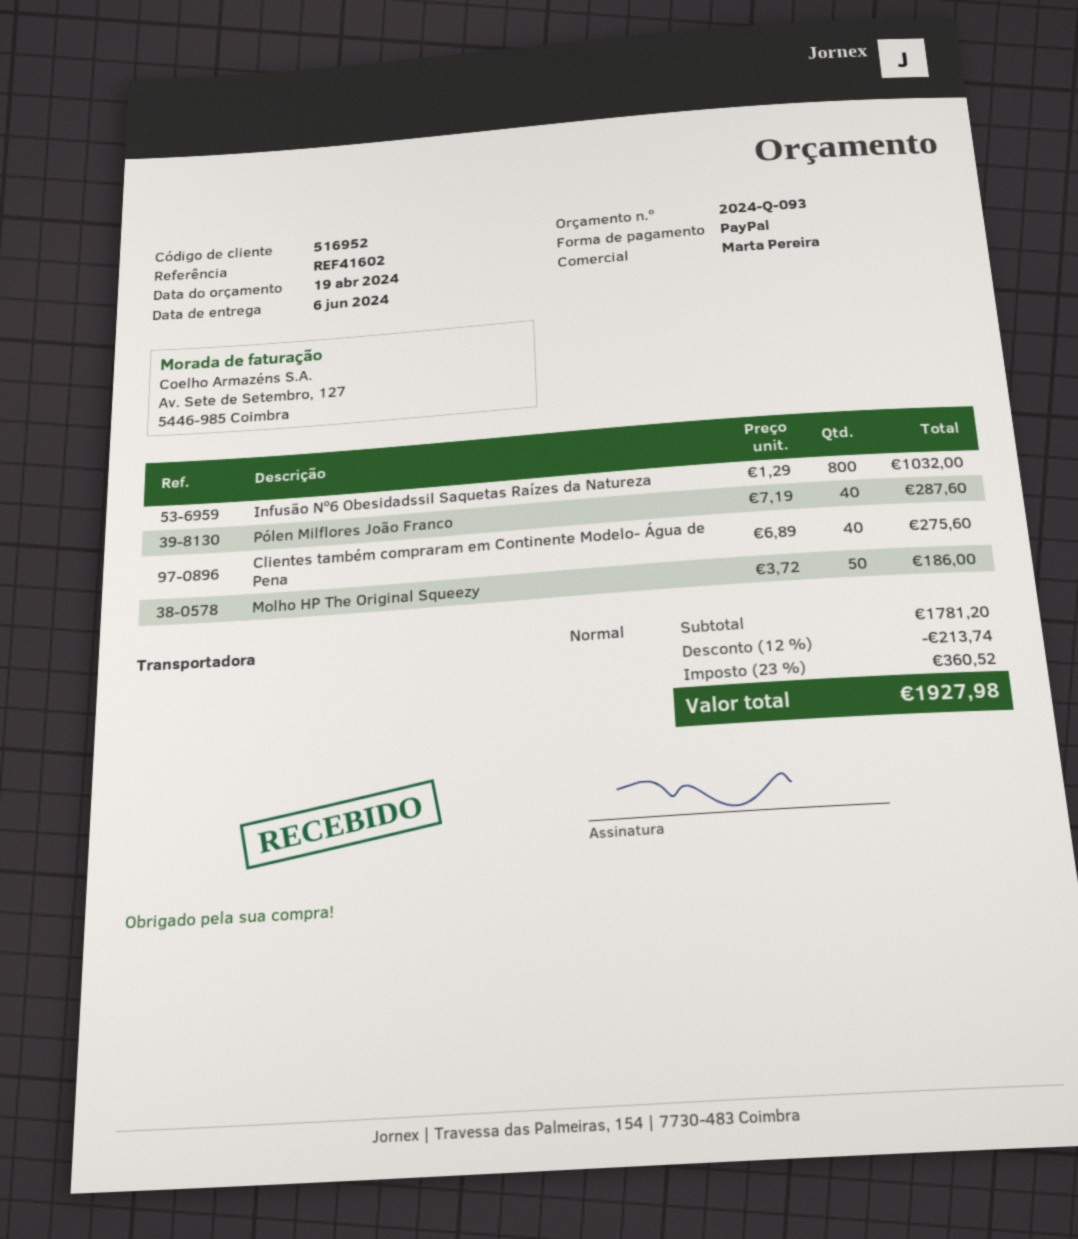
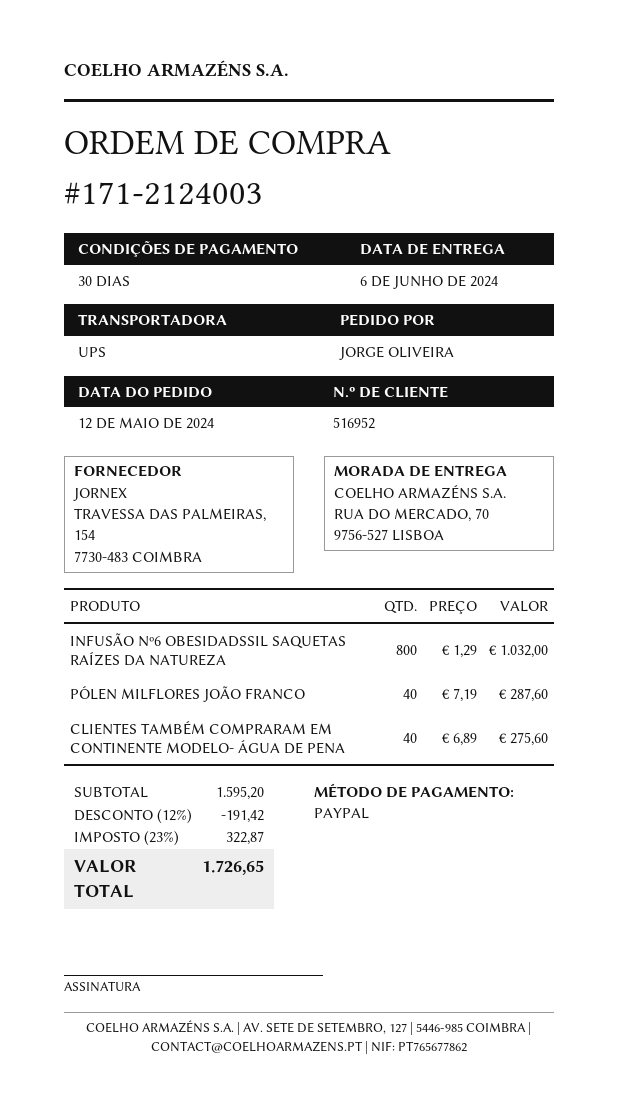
shipping method: standard -> UPS
Molho HP The Original Squeezy: 50 x 3.72 = 186.00 -> none
subtotal: 1781.20 -> 1595.20
discount: 12% = 213.74 -> 12% = 191.42
tax: 23% = 360.52 -> 23% = 322.87
total: 1927.98 -> 1726.65

